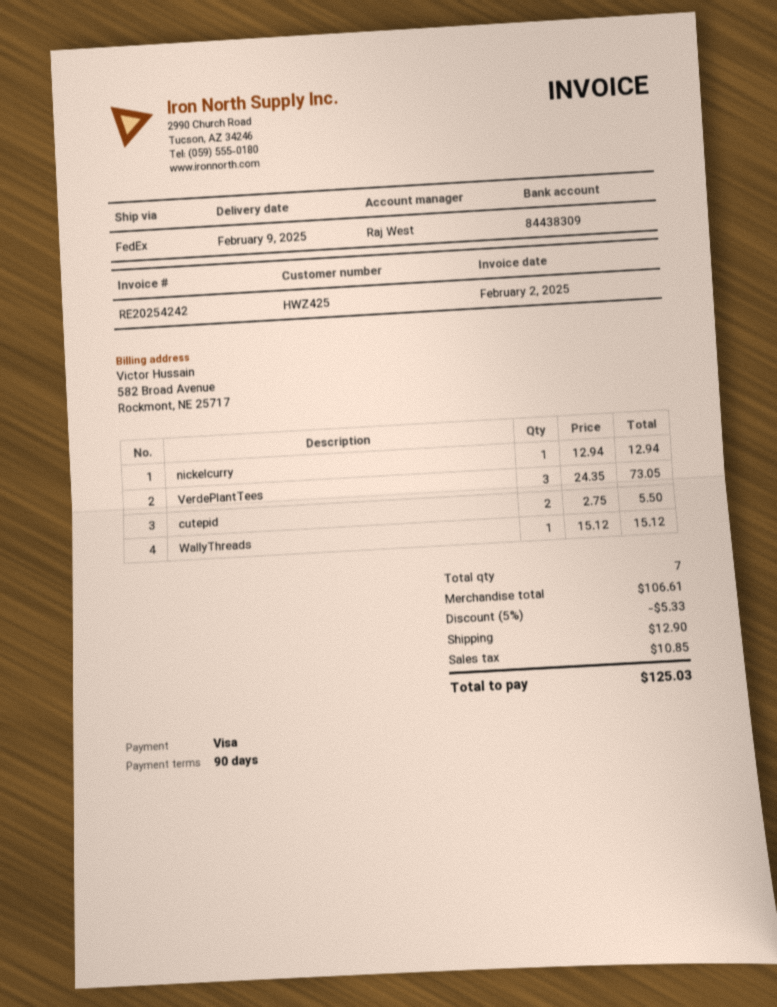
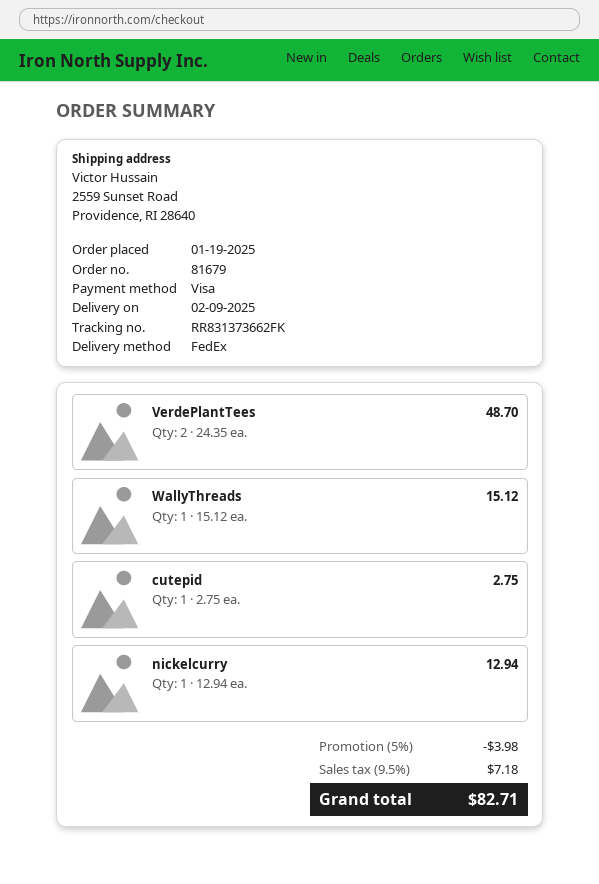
VerdePlantTees: 3 x 24.35 = 73.05 -> 2 x 24.35 = 48.70
cutepid: 2 x 2.75 = 5.50 -> 1 x 2.75 = 2.75
discount: 5% = 5.33 -> 5% = 3.98
shipping: 12.90 -> none
tax: 10.85 -> 7.18
total: 125.03 -> 82.71

